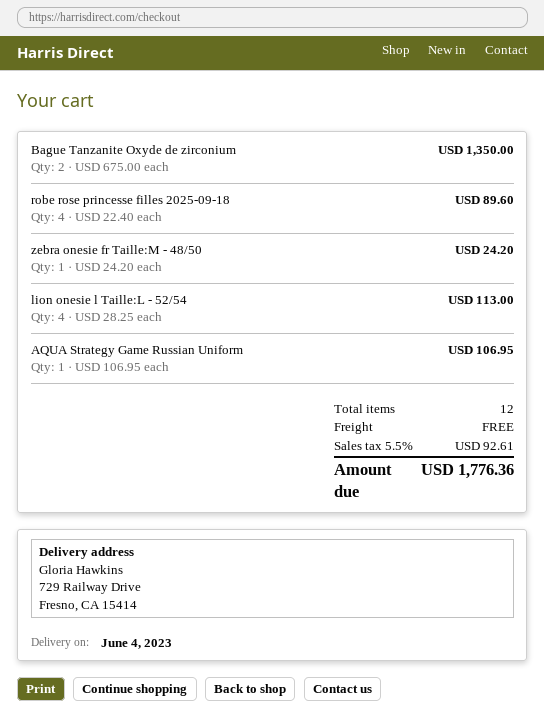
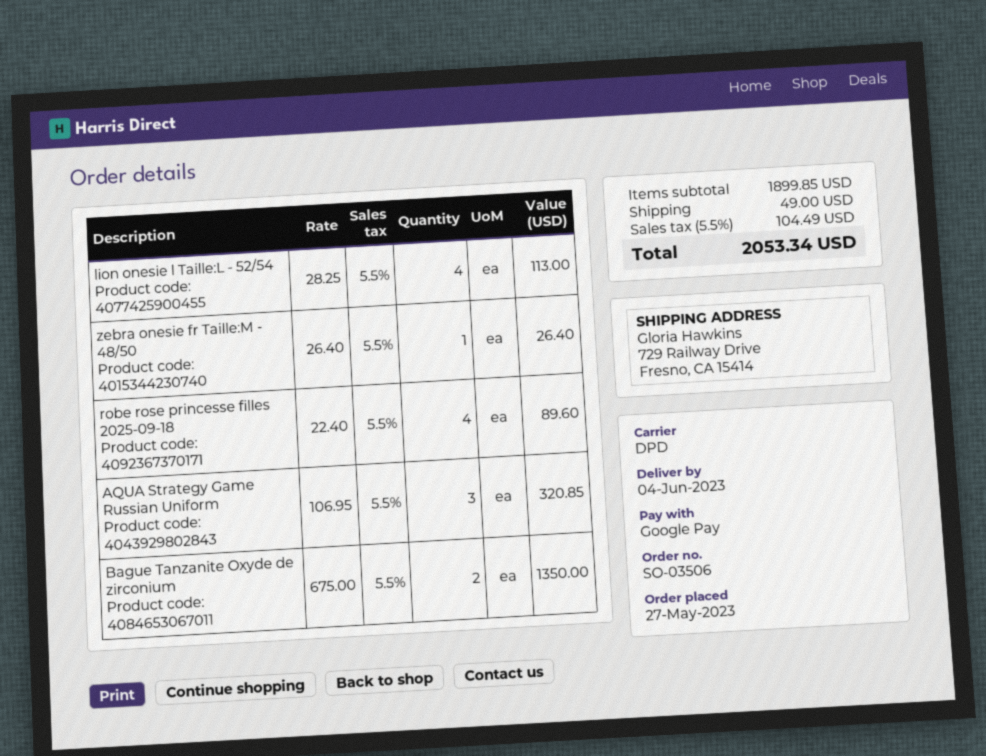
zebra onesie fr Taille:M - 48/50: 1 x 24.20 = 24.20 -> 1 x 26.40 = 26.40
AQUA Strategy Game Russian Uniform: 1 x 106.95 = 106.95 -> 3 x 106.95 = 320.85
shipping: 0.00 -> 49.00
tax: 5.5% = 92.61 -> 5.5% = 104.49
total: 1776.36 -> 2053.34

